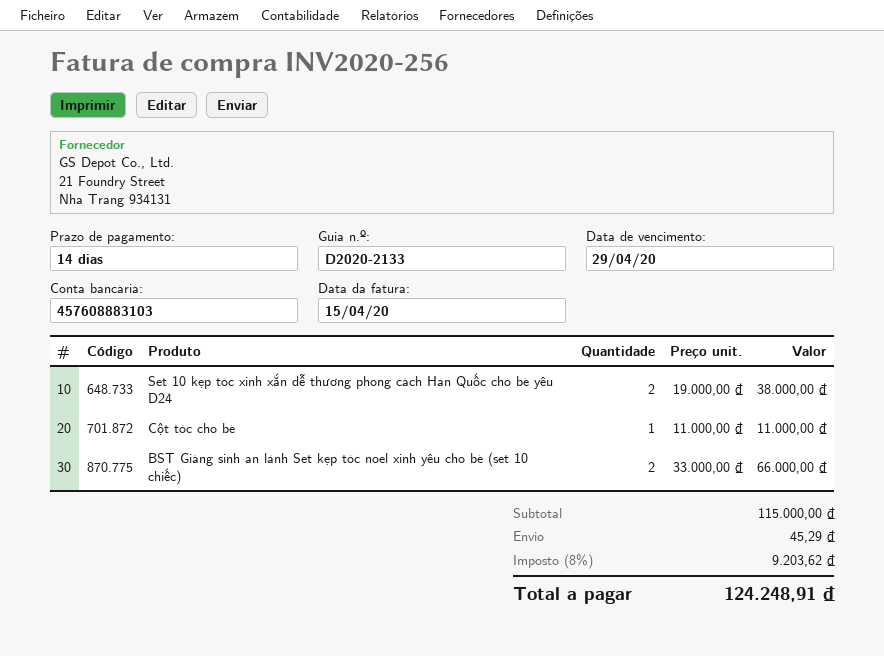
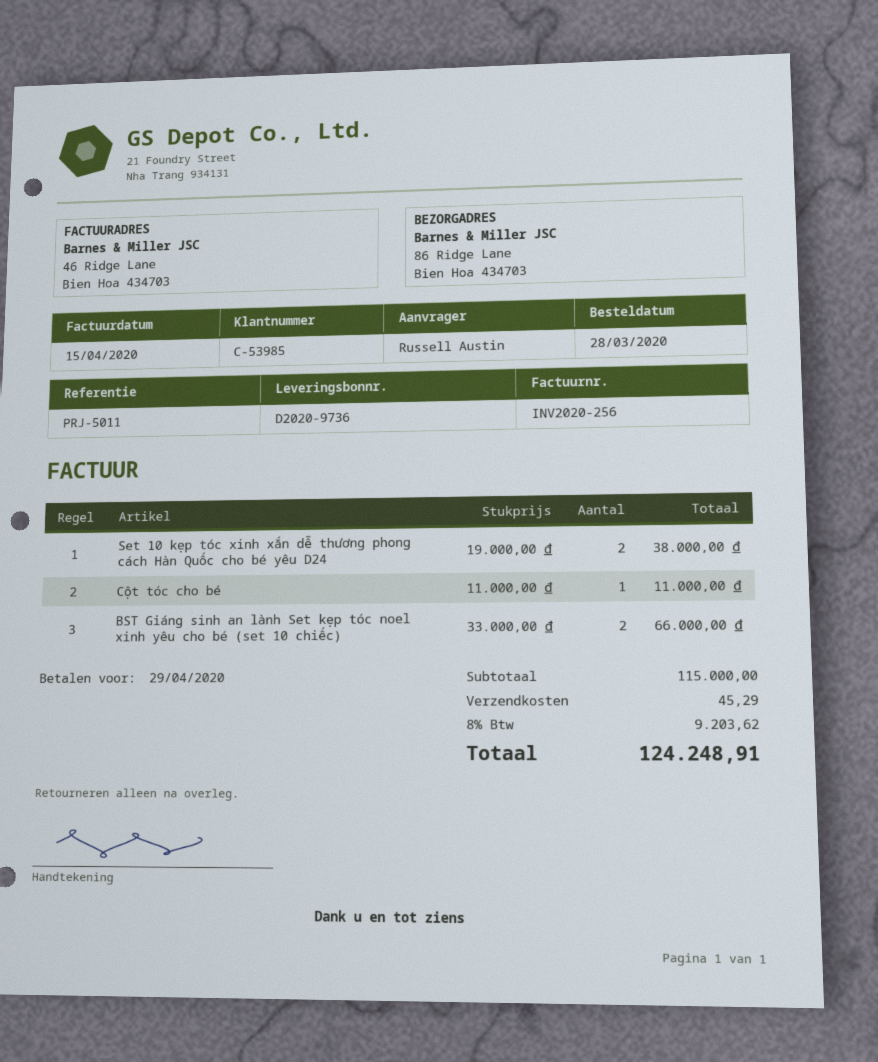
delivery note number: D2020-2133 -> D2020-9736

